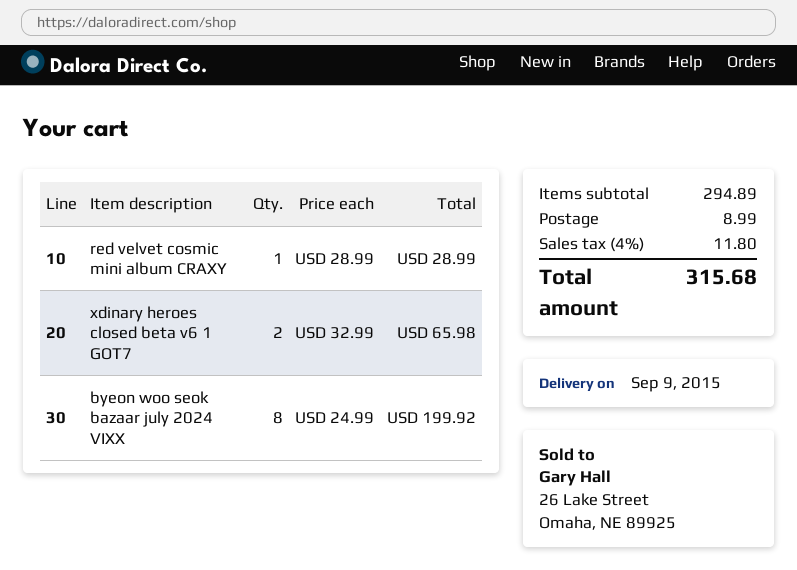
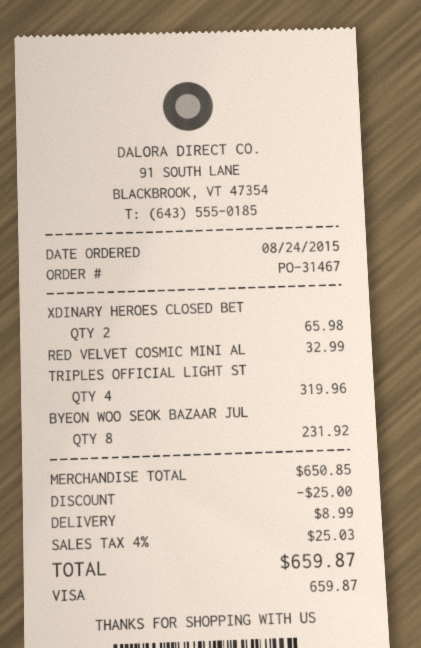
red velvet cosmic mini album CRAXY: 1 for 28.99 -> 1 for 32.99
byeon woo seok bazaar july 2024 VIXX: 8 for 199.92 -> 8 for 231.92
TRIPLES OFFICIAL LIGHT ST: none -> 4 for 319.96
subtotal: 294.89 -> 650.85
discount: none -> 25.00
tax: 4% = 11.80 -> 4% = 25.03
total: 315.68 -> 659.87

